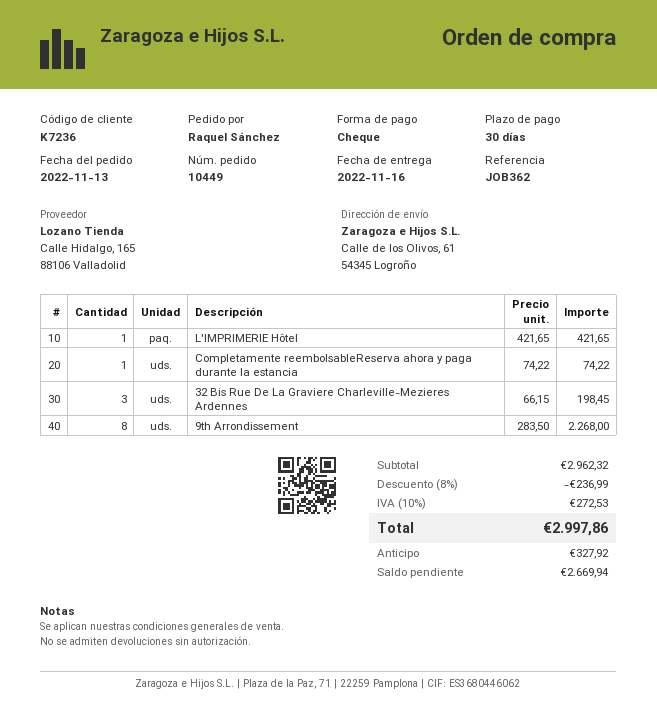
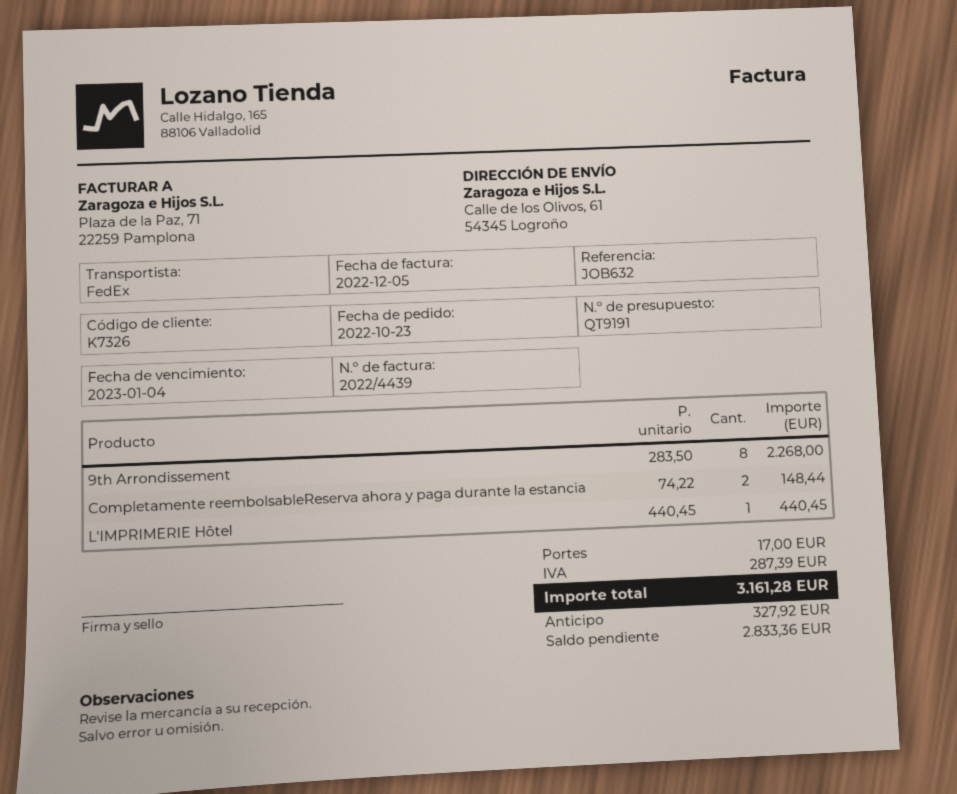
order date: 2022-11-13 -> 2022-10-23
customer number: K7236 -> K7326
reference: JOB362 -> JOB632
L'IMPRIMERIE Hôtel: 1 x 421.65 = 421.65 -> 1 x 440.45 = 440.45
Completamente reembolsableReserva ahora y paga durante la estancia: 1 x 74.22 = 74.22 -> 2 x 74.22 = 148.44
32 Bis Rue De La Graviere Charleville-Mezieres Ardennes: 3 x 66.15 = 198.45 -> none
discount: 8% = 236.99 -> none
shipping: none -> 17.00
tax: 272.53 -> 287.39
total: 2997.86 -> 3161.28
balance: 2669.94 -> 2833.36

